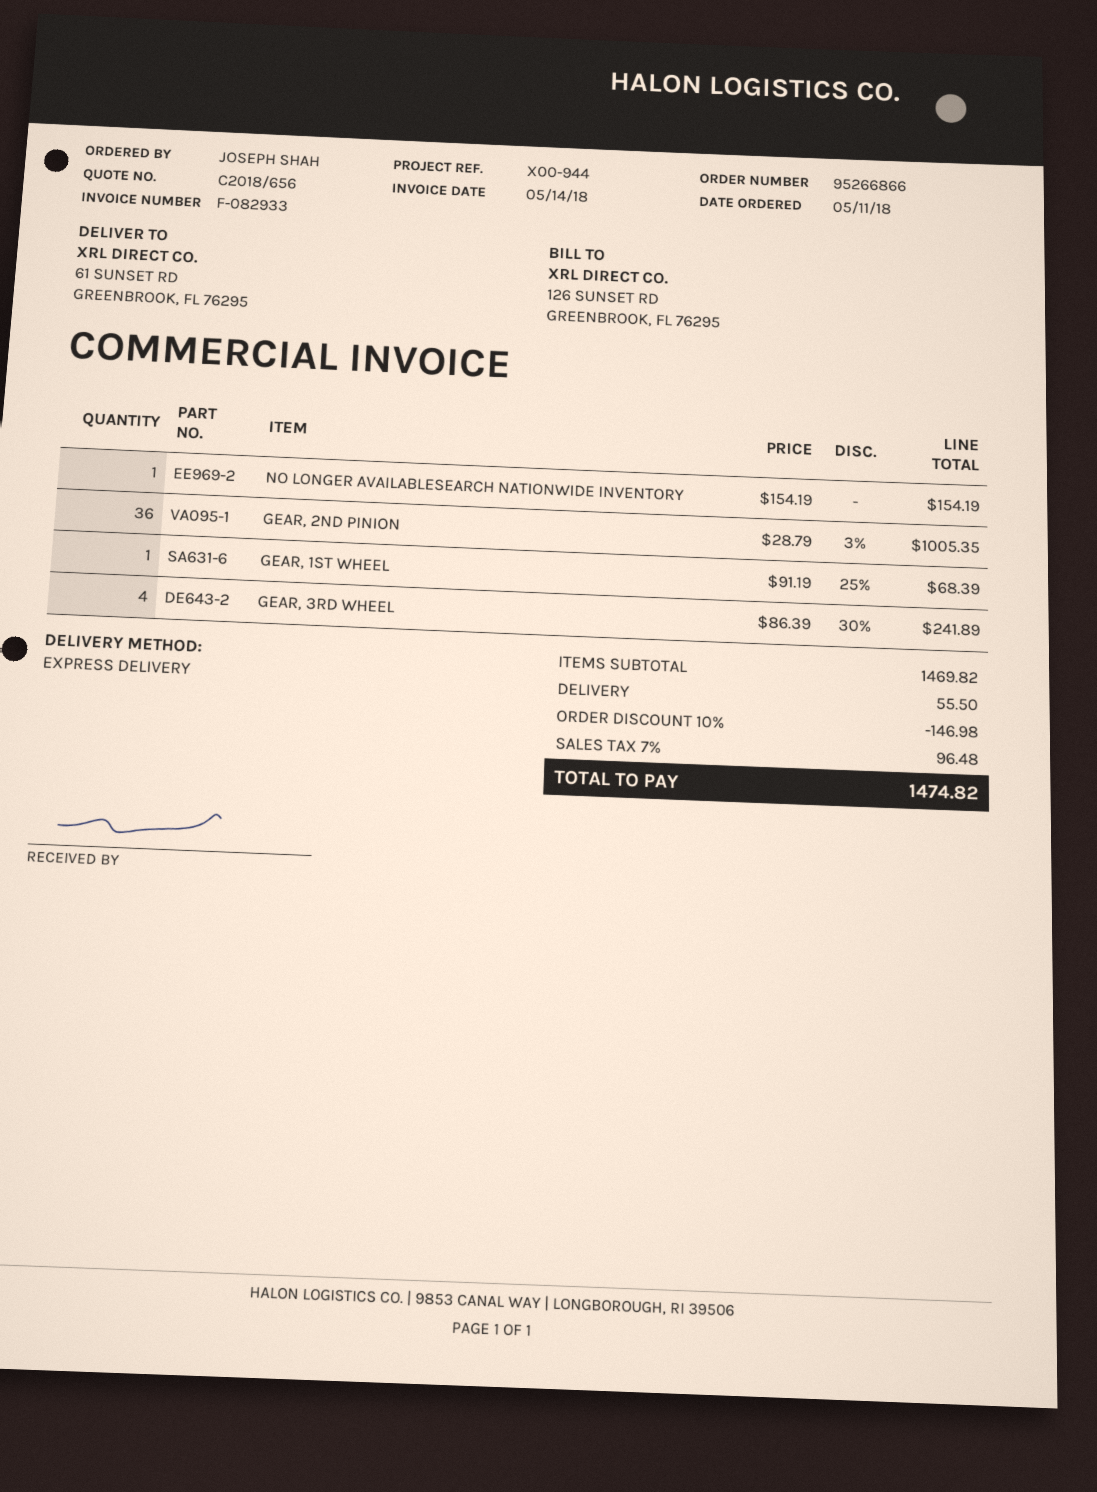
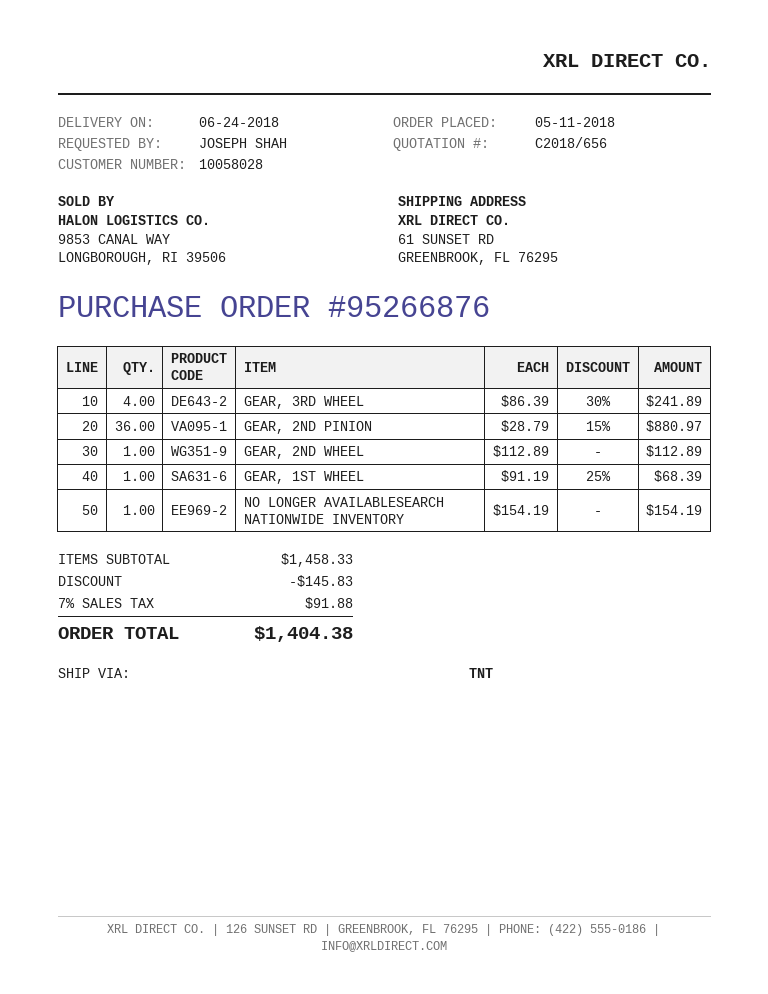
order number: 95266866 -> 95266876
shipping method: express -> TNT
GEAR, 2ND PINION: 36 x 28.79 - 3% = 1005.35 -> 36 x 28.79 - 15% = 880.97
GEAR, 2ND WHEEL: none -> 1 x 112.89 = 112.89
subtotal: 1469.82 -> 1458.33
discount: 146.98 -> 145.83
shipping: 55.50 -> none
tax: 7% = 96.48 -> 7% = 91.88
total: 1474.82 -> 1404.38

